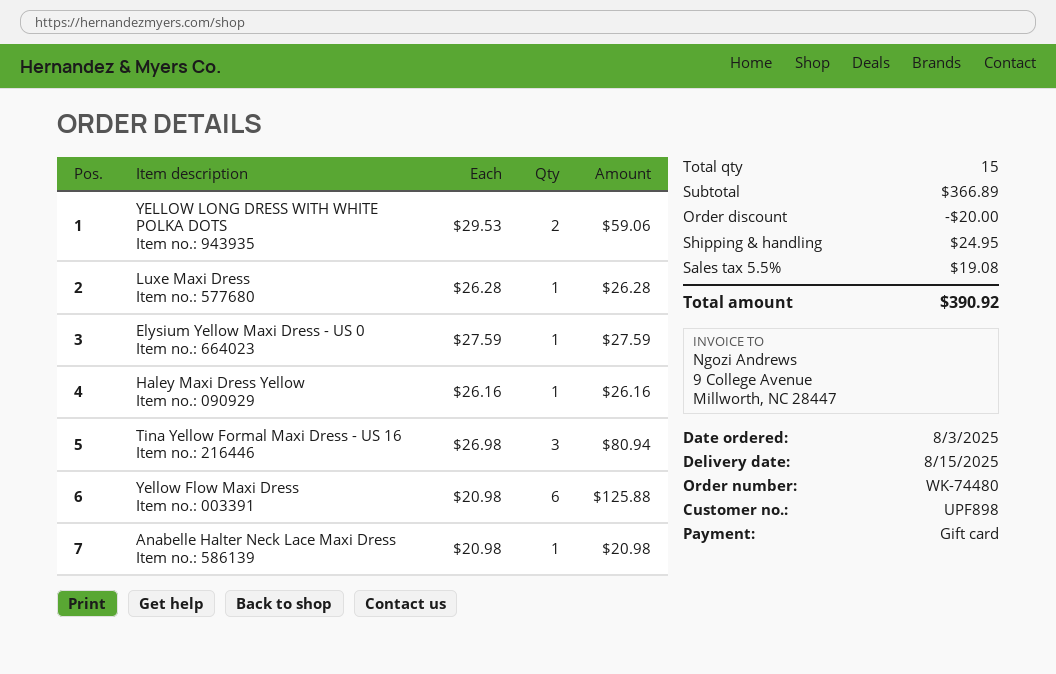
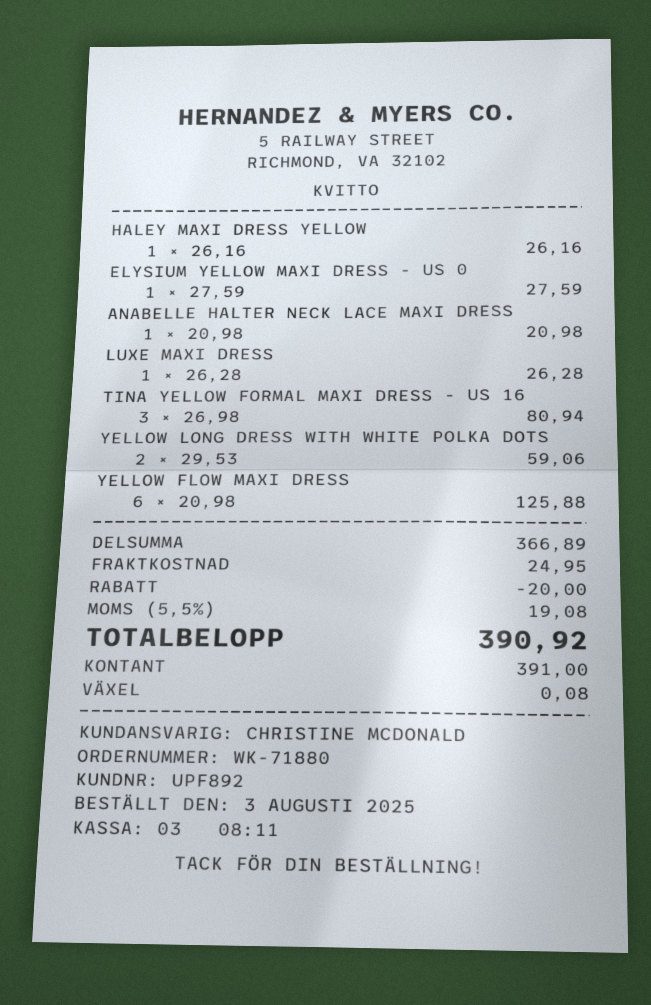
order number: WK-74480 -> WK-71880
customer number: UPF898 -> UPF892
payment method: gift card -> cash

